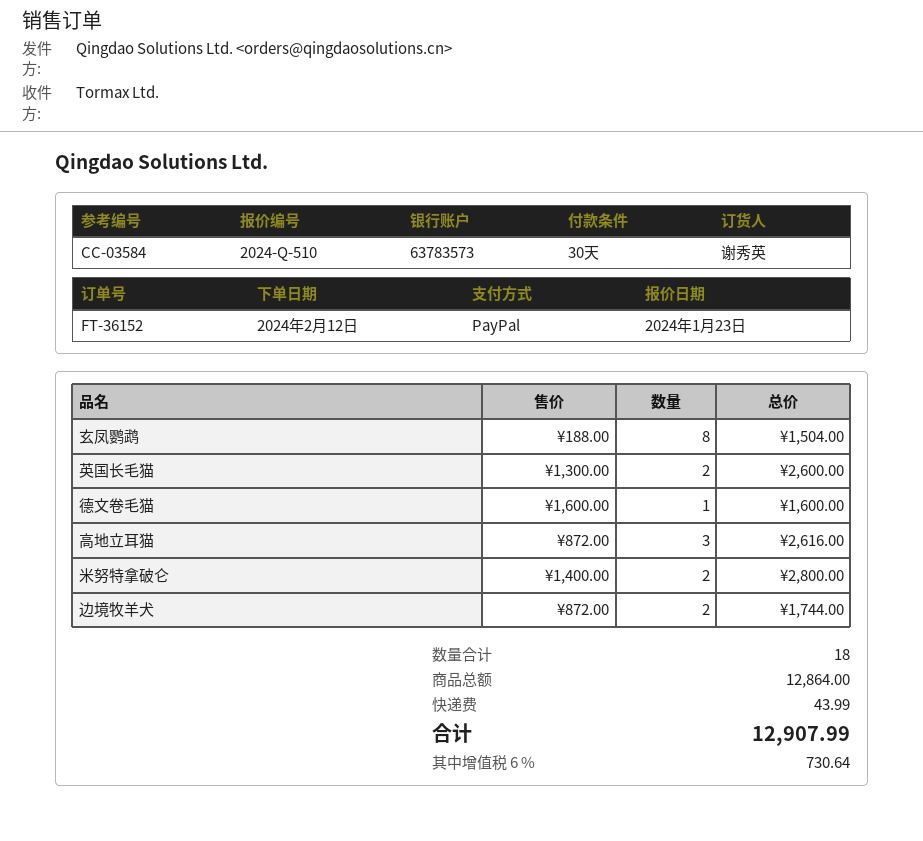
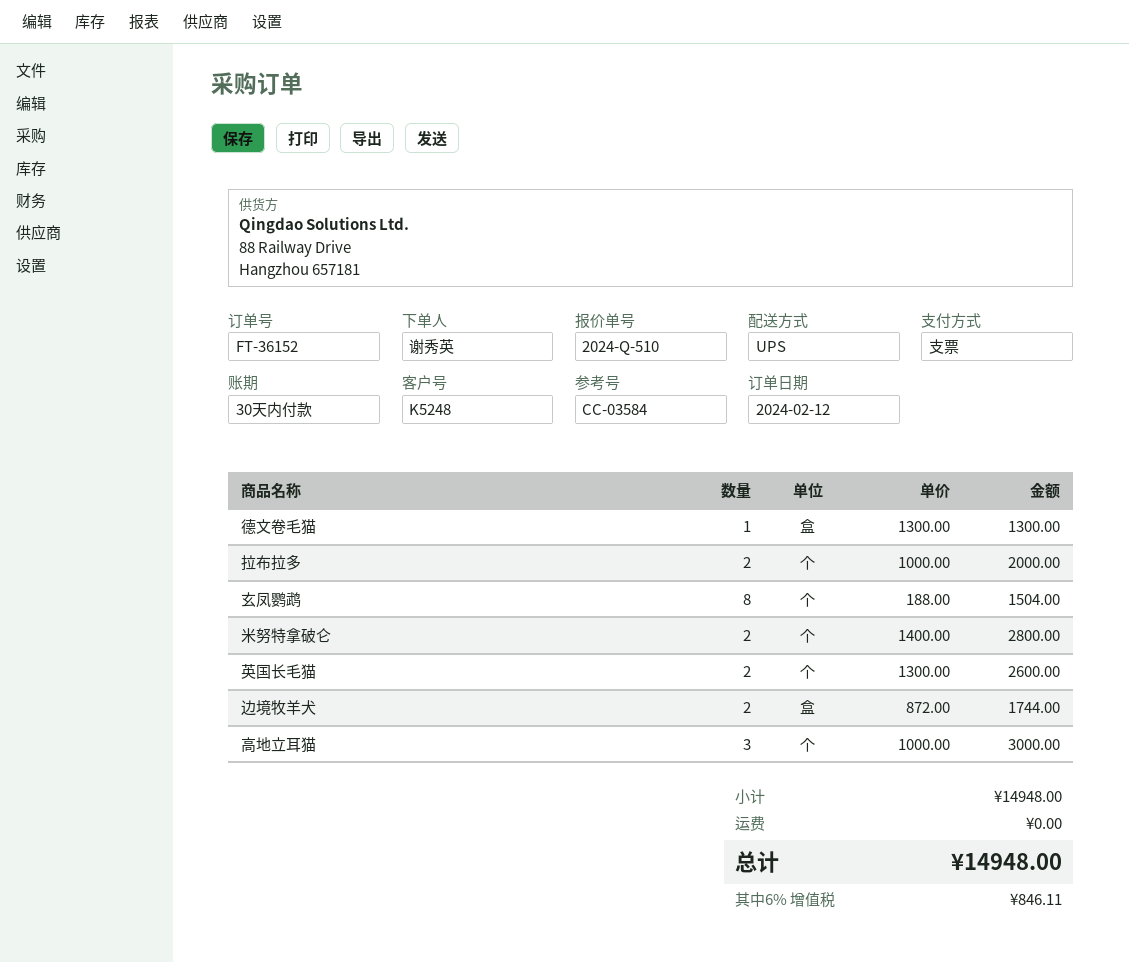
payment method: PayPal -> cheque
德文卷毛猫: 1 x 1600.00 = 1600.00 -> 1 x 1300.00 = 1300.00
高地立耳猫: 3 x 872.00 = 2616.00 -> 3 x 1000.00 = 3000.00
拉布拉多: none -> 2 x 1000.00 = 2000.00
subtotal: 12864.00 -> 14948.00
shipping: 43.99 -> 0.00
tax: 6% = 730.64 -> 6% = 846.11
total: 12907.99 -> 14948.00

